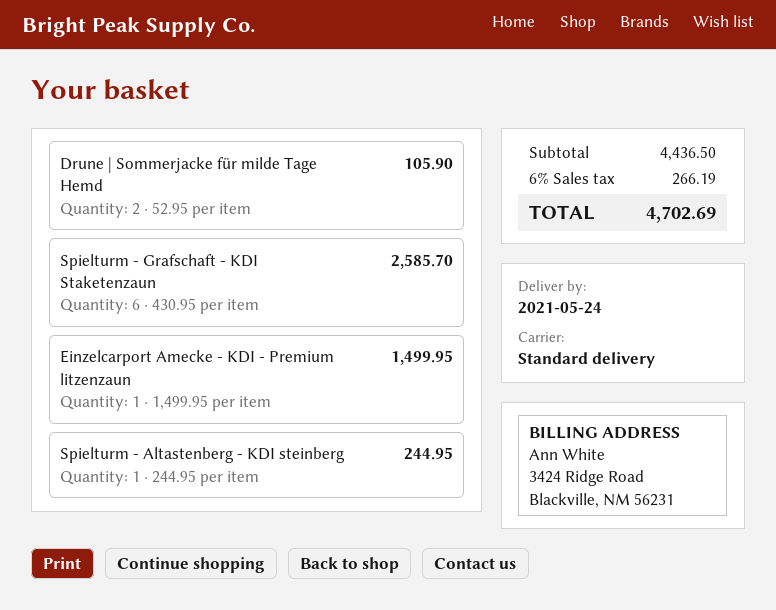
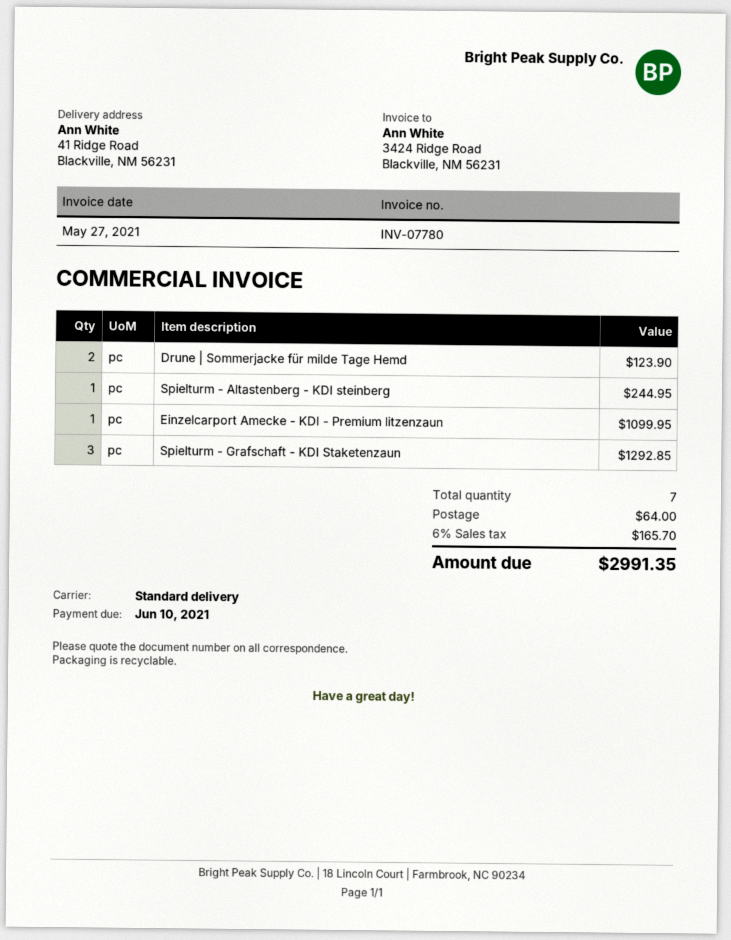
Drune | Sommerjacke für milde Tage Hemd: 2 for 105.90 -> 2 for 123.90
Spielturm - Grafschaft - KDI Staketenzaun: 6 for 2585.70 -> 3 for 1292.85
Einzelcarport Amecke - KDI - Premium litzenzaun: 1 for 1499.95 -> 1 for 1099.95
shipping: none -> 64.00
tax: 6% = 266.19 -> 6% = 165.70
total: 4702.69 -> 2991.35

